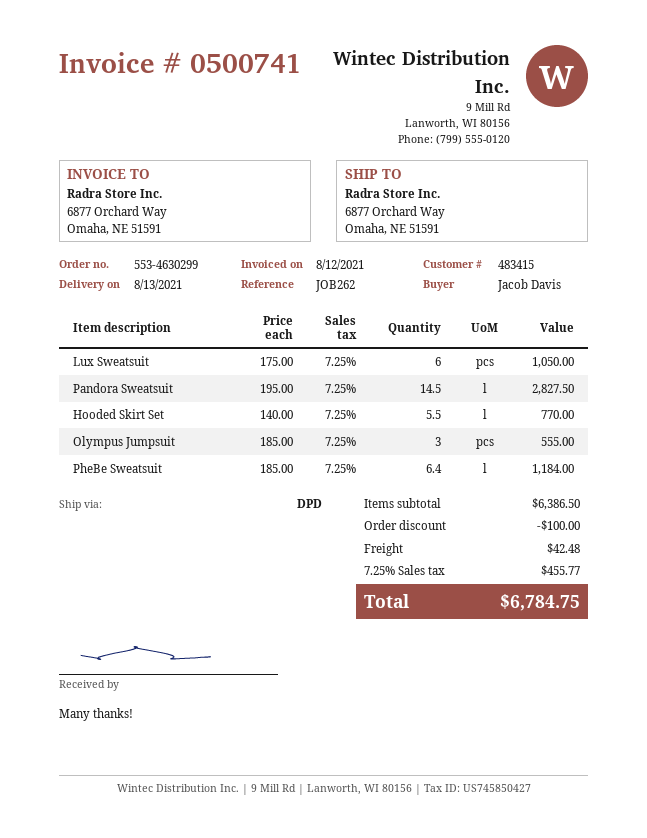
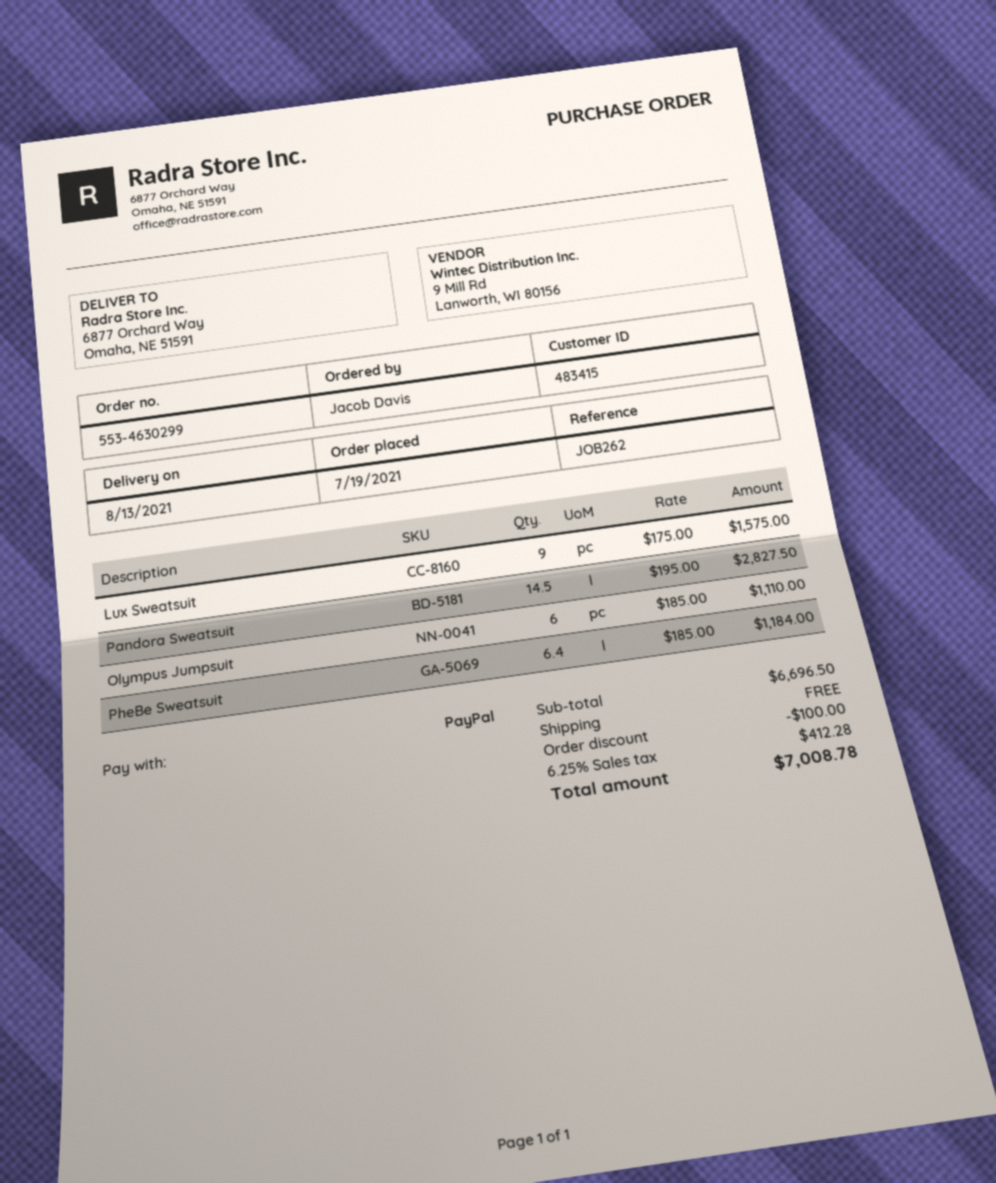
Lux Sweatsuit: 6 x 175.00 = 1050.00 -> 9 x 175.00 = 1575.00
Hooded Skirt Set: 5.5 x 140.00 = 770.00 -> none
Olympus Jumpsuit: 3 x 185.00 = 555.00 -> 6 x 185.00 = 1110.00
subtotal: 6386.50 -> 6696.50
shipping: 42.48 -> 0.00
tax: 7.25% = 455.77 -> 6.25% = 412.28
total: 6784.75 -> 7008.78

